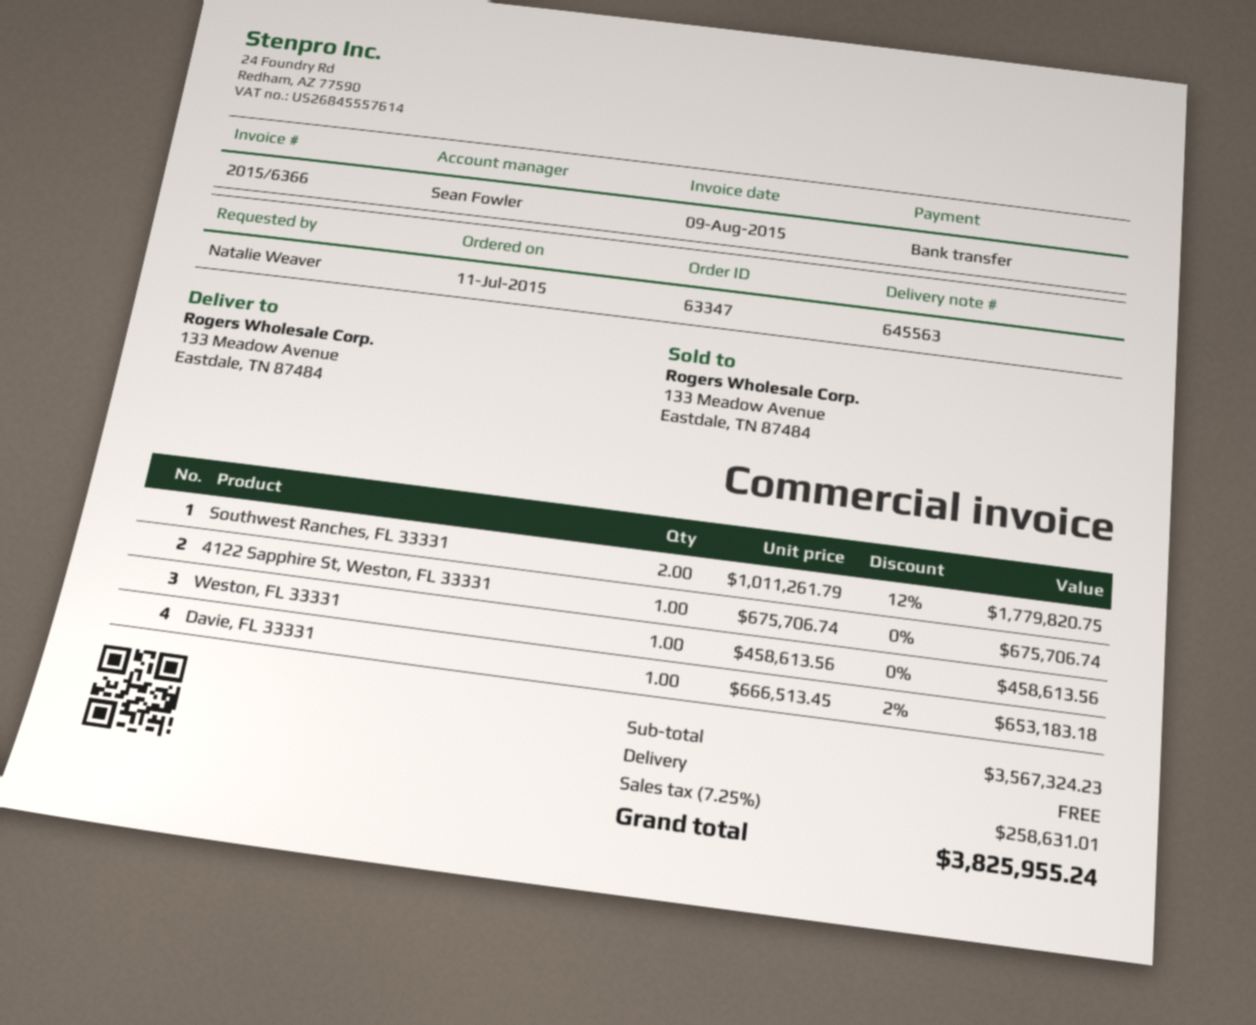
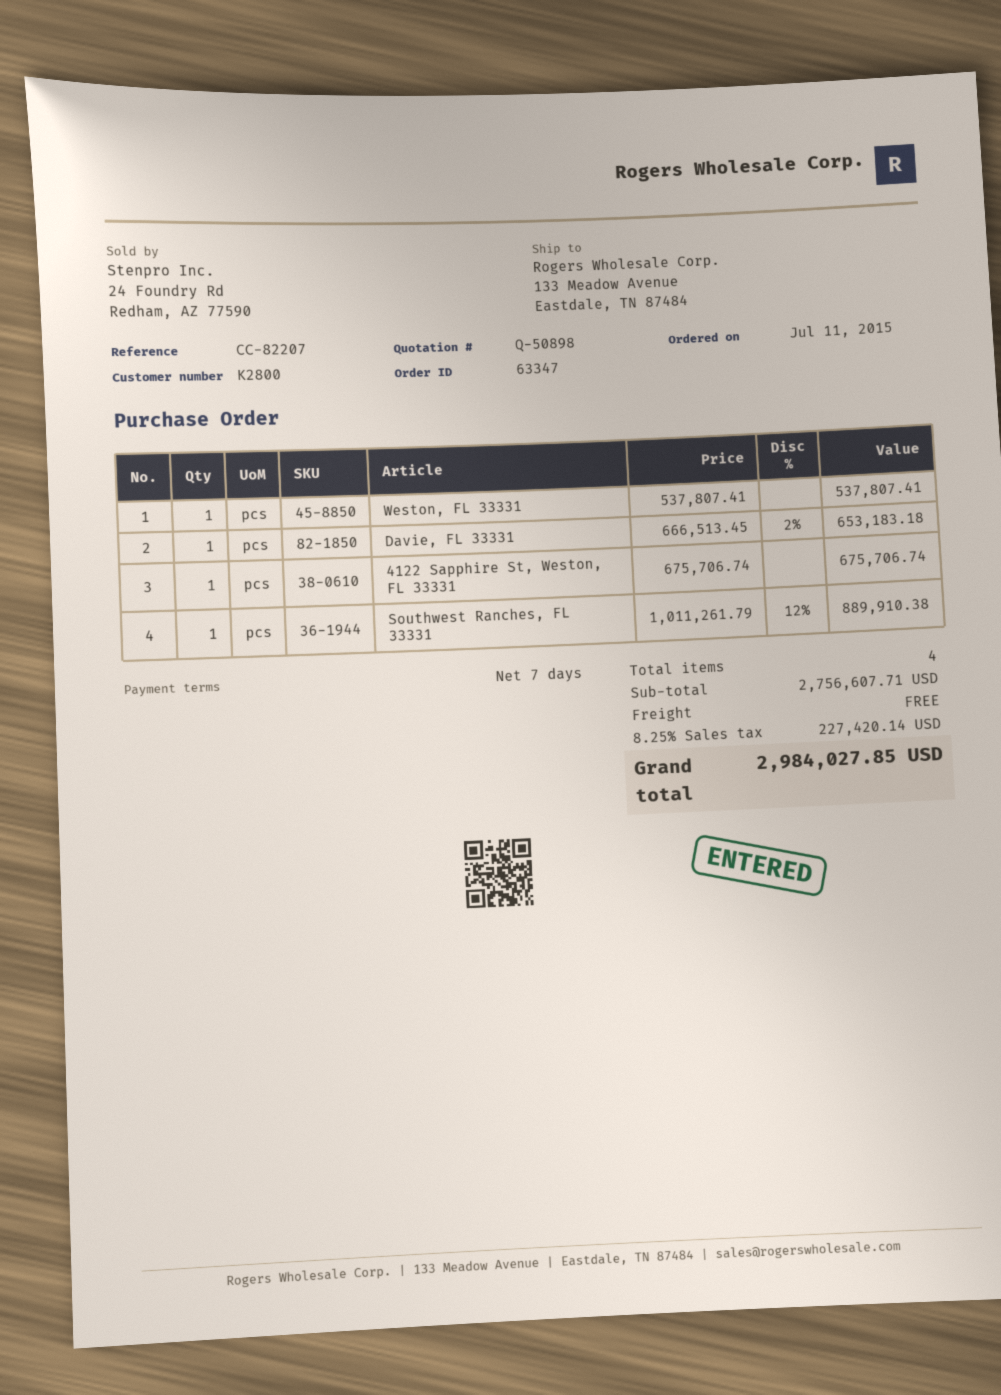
Southwest Ranches, FL 33331: 2 x 1011261.79 - 12% = 1779820.75 -> 1 x 1011261.79 - 12% = 889910.38
Weston, FL 33331: 1 x 458613.56 = 458613.56 -> 1 x 537807.41 = 537807.41
subtotal: 3567324.23 -> 2756607.71
tax: 7.25% = 258631.01 -> 8.25% = 227420.14
total: 3825955.24 -> 2984027.85

